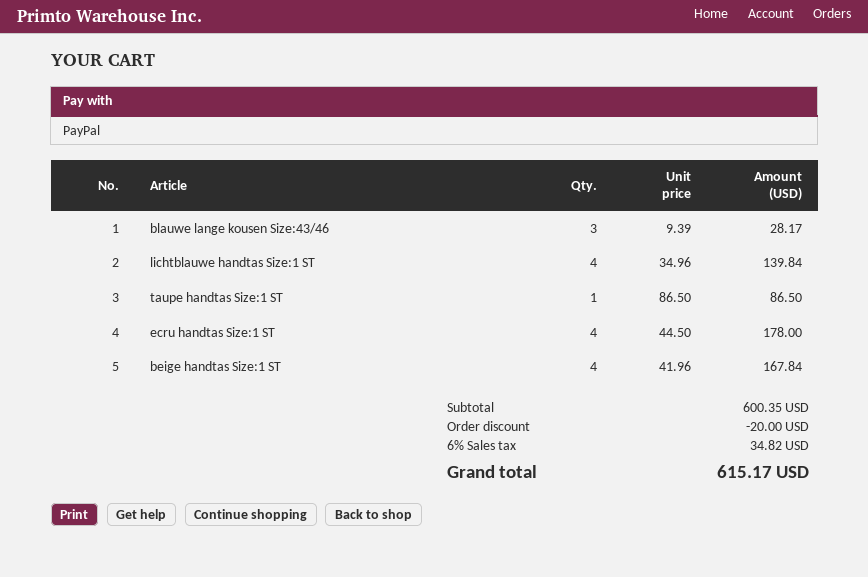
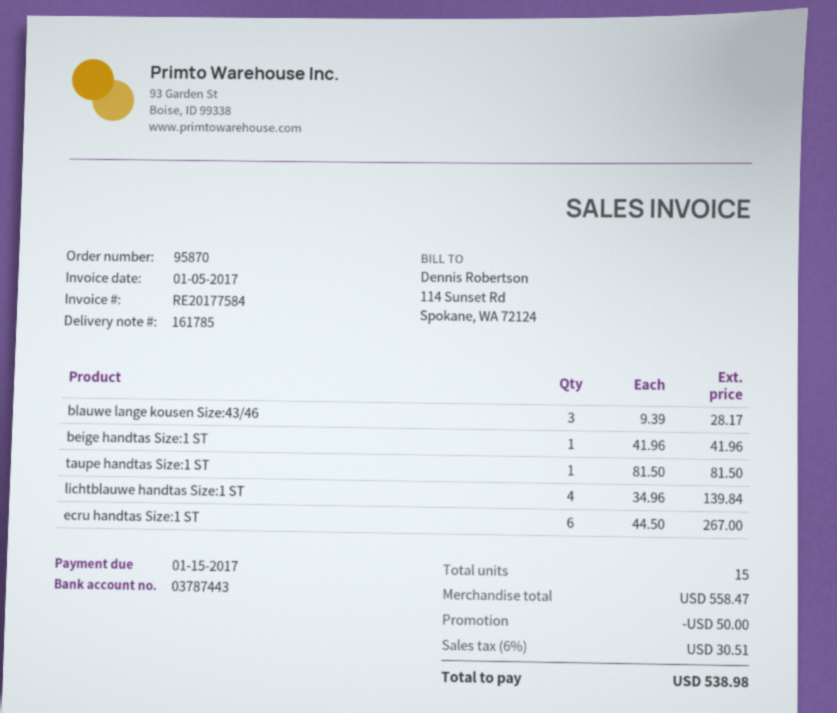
taupe handtas Size:1 ST: 1 x 86.50 = 86.50 -> 1 x 81.50 = 81.50
ecru handtas Size:1 ST: 4 x 44.50 = 178.00 -> 6 x 44.50 = 267.00
beige handtas Size:1 ST: 4 x 41.96 = 167.84 -> 1 x 41.96 = 41.96
subtotal: 600.35 -> 558.47
discount: 20.00 -> 50.00
tax: 6% = 34.82 -> 6% = 30.51
total: 615.17 -> 538.98

